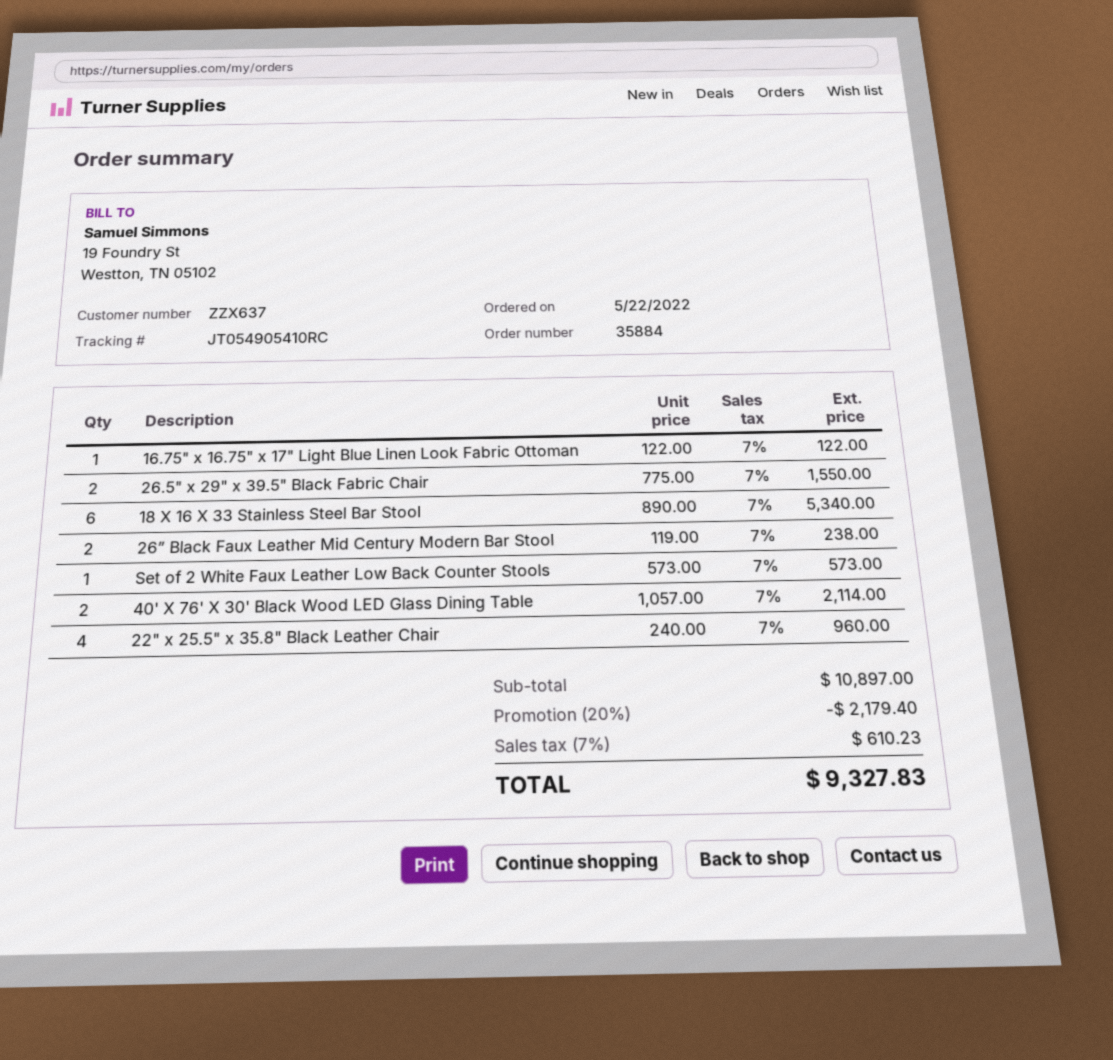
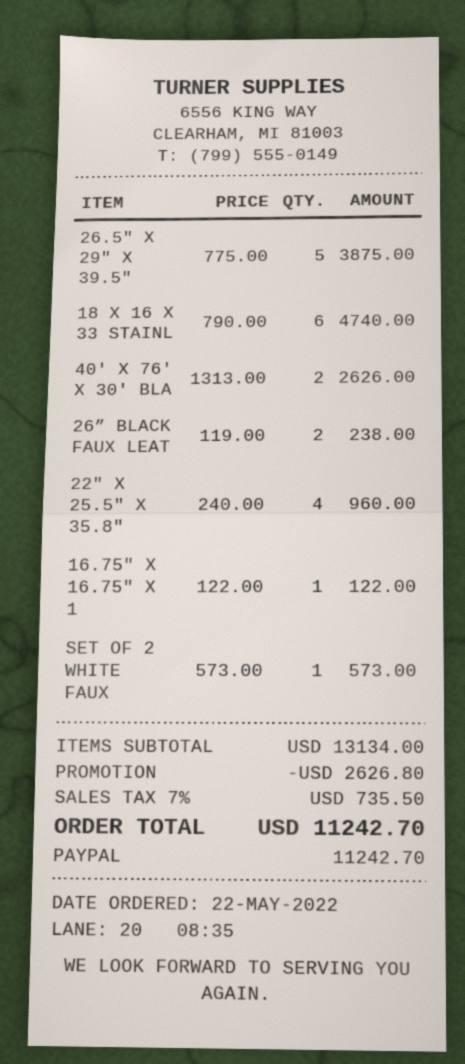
26.5" x 29" x 39.5" Black Fabric Chair: 2 x 775.00 = 1550.00 -> 5 x 775.00 = 3875.00
18 X 16 X 33 Stainless Steel Bar Stool: 6 x 890.00 = 5340.00 -> 6 x 790.00 = 4740.00
40' X 76' X 30' Black Wood LED Glass Dining Table: 2 x 1057.00 = 2114.00 -> 2 x 1313.00 = 2626.00
subtotal: 10897.00 -> 13134.00
discount: 2179.40 -> 2626.80
tax: 7% = 610.23 -> 7% = 735.50
total: 9327.83 -> 11242.70

